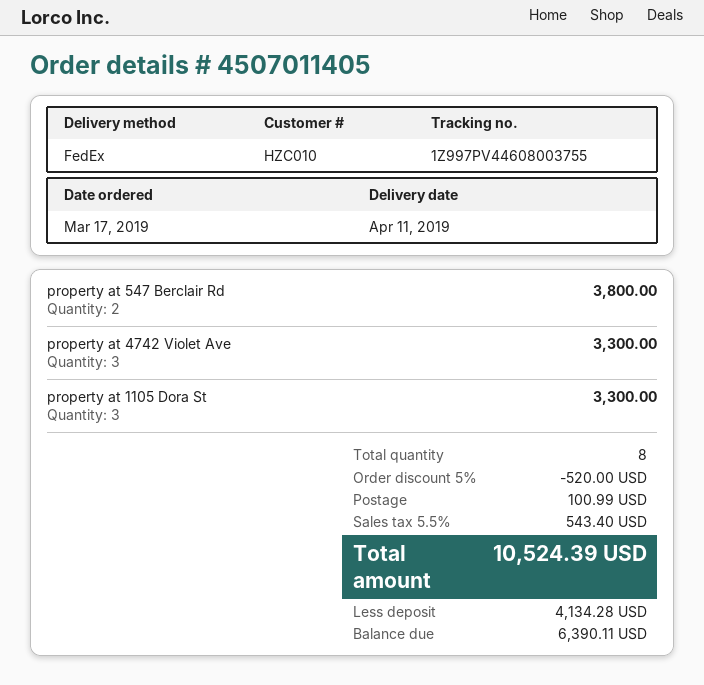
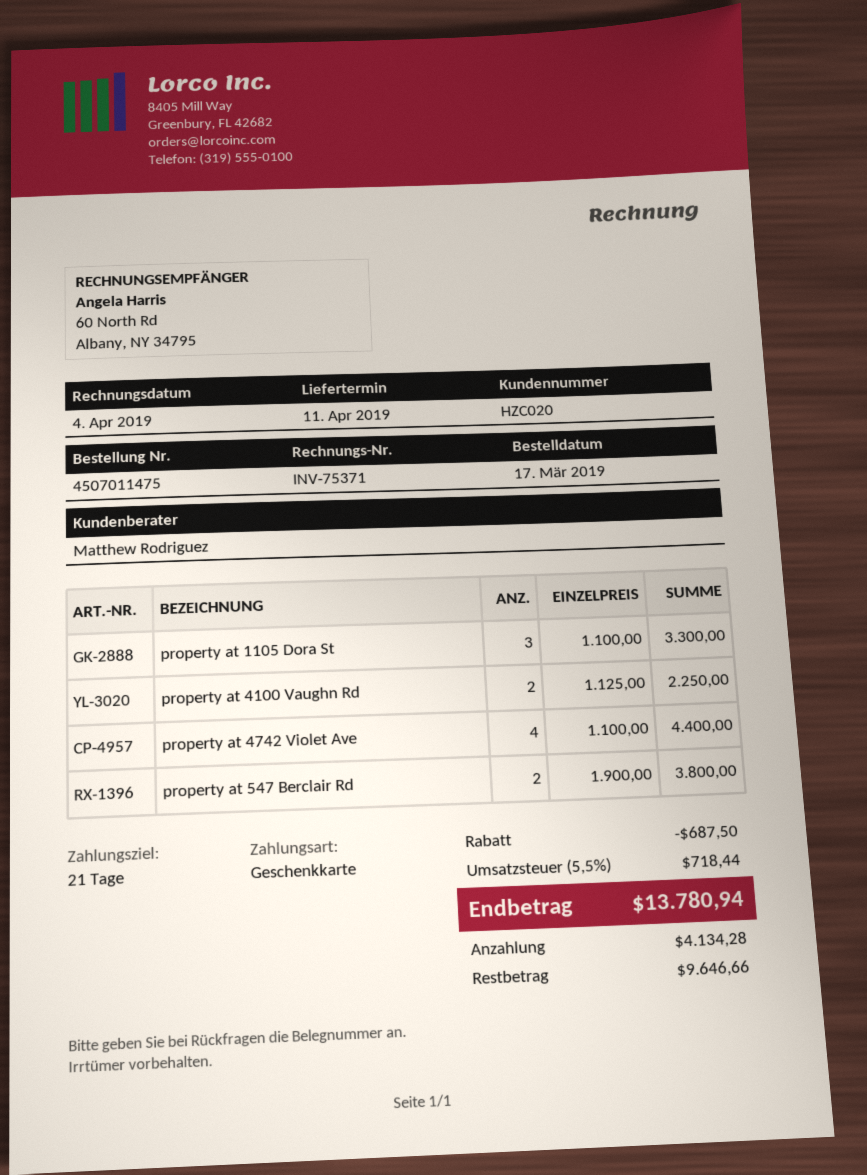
order number: 4507011405 -> 4507011475
customer number: HZC010 -> HZC020
property at 4742 Violet Ave: 3 for 3300.00 -> 4 for 4400.00
property at 4100 Vaughn Rd: none -> 2 for 2250.00
discount: 520.00 -> 687.50
shipping: 100.99 -> none
tax: 5.5% = 543.40 -> 5.5% = 718.44
total: 10524.39 -> 13780.94
balance: 6390.11 -> 9646.66

